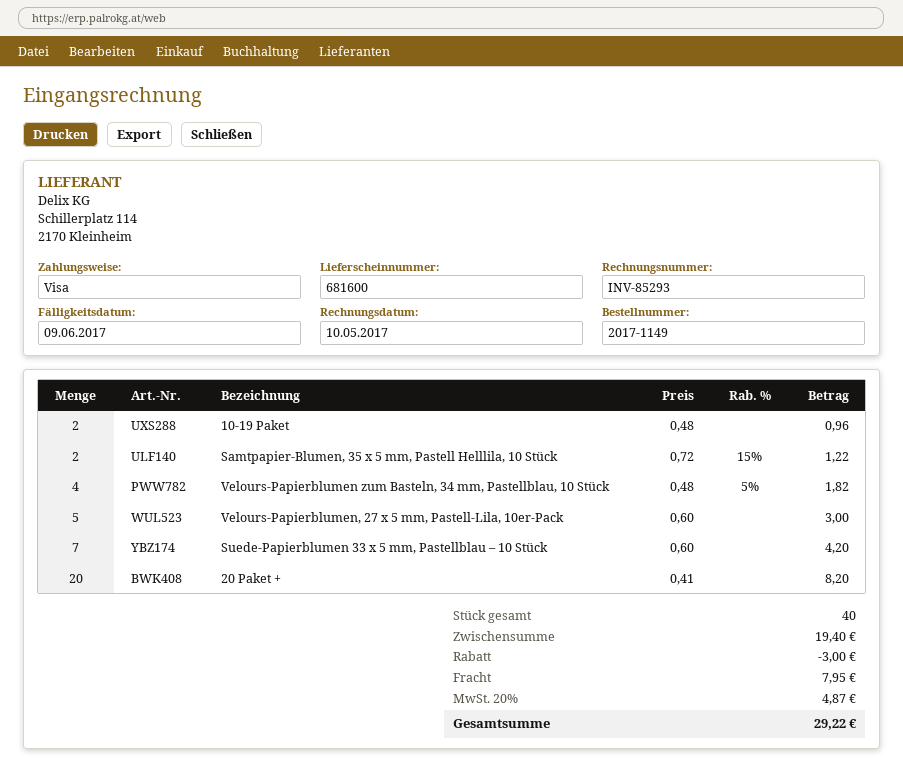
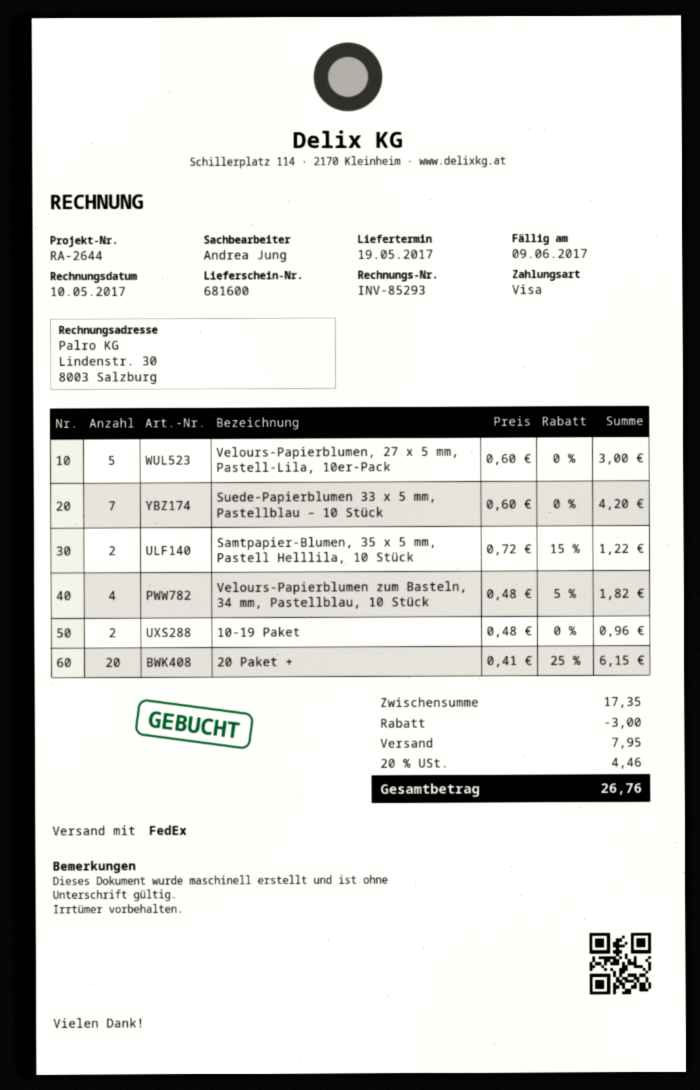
20 Paket +: 20 x 0.41 = 8.20 -> 20 x 0.41 - 25% = 6.15
subtotal: 19.40 -> 17.35
tax: 20% = 4.87 -> 20% = 4.46
total: 29.22 -> 26.76

